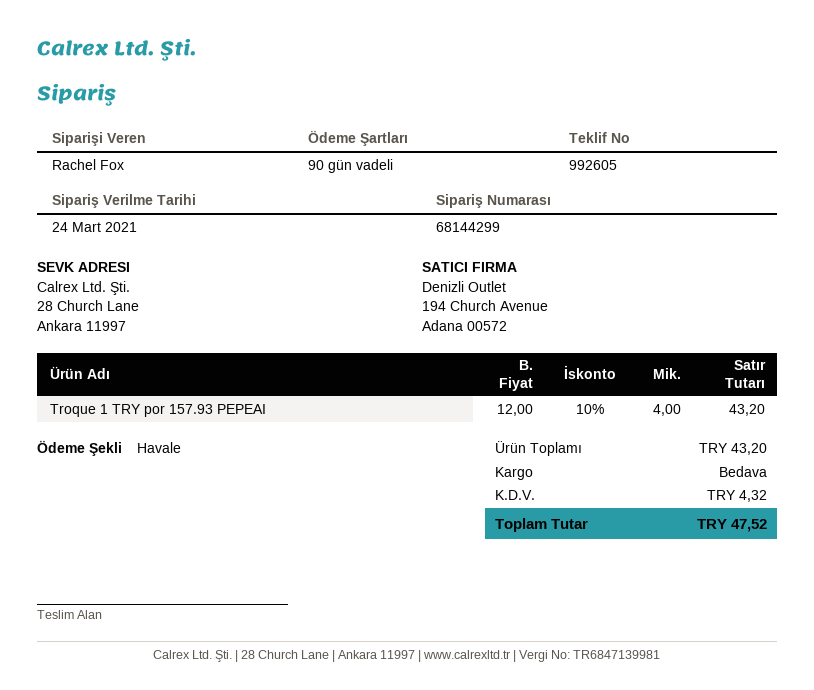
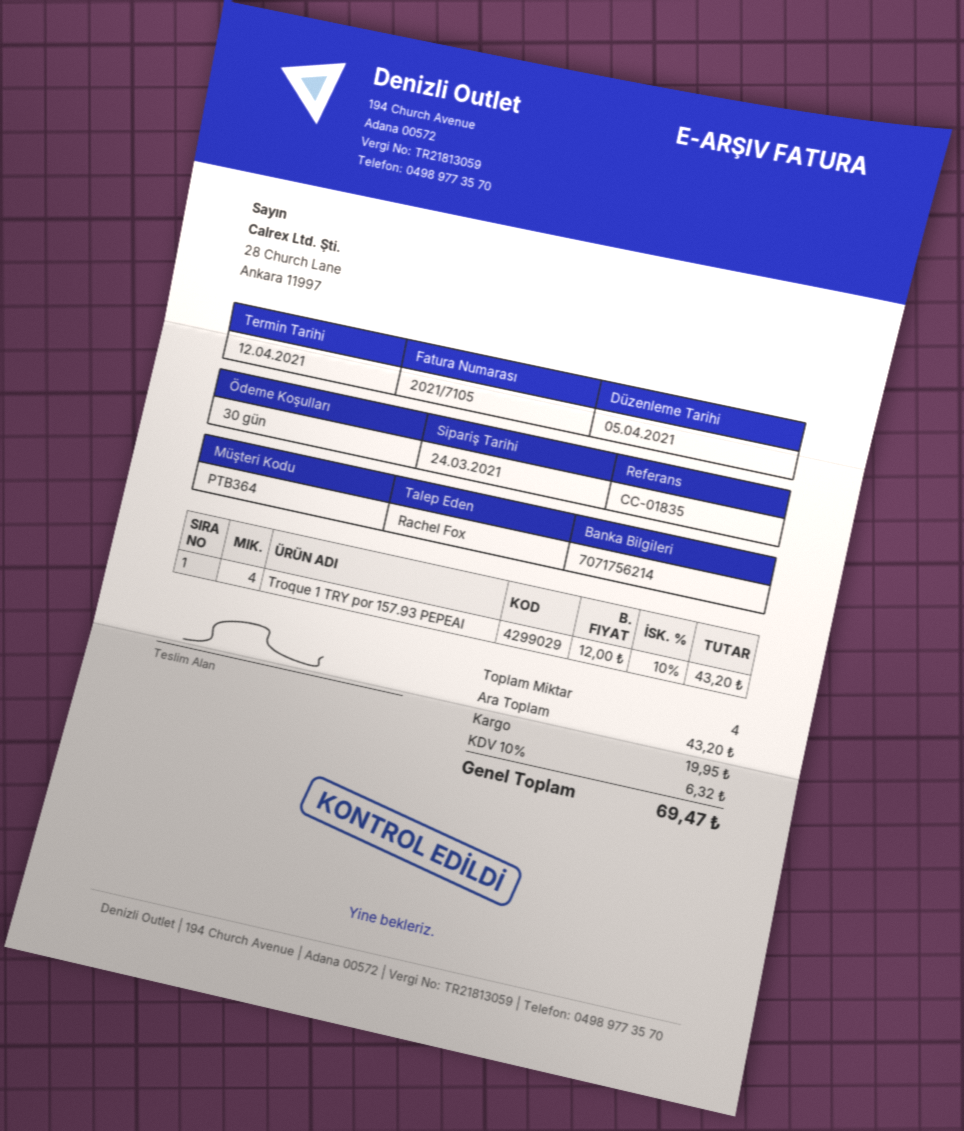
payment terms: 90 days -> 30 days
shipping: 0.00 -> 19.95
tax: 4.32 -> 6.32
total: 47.52 -> 69.47

